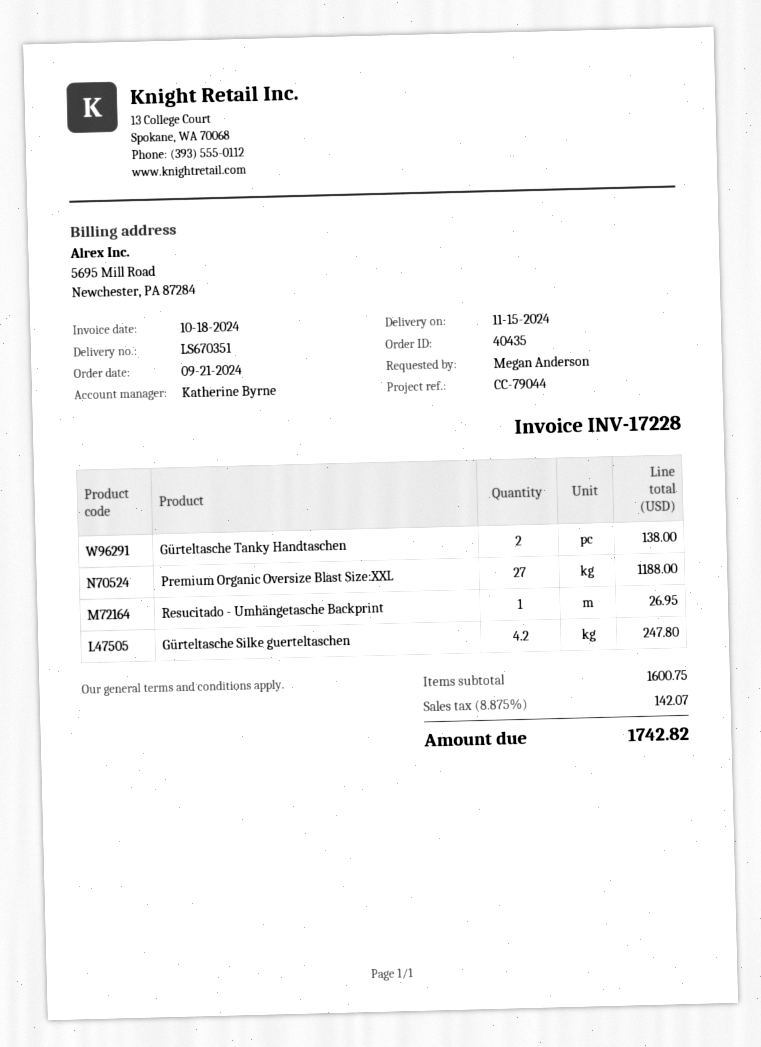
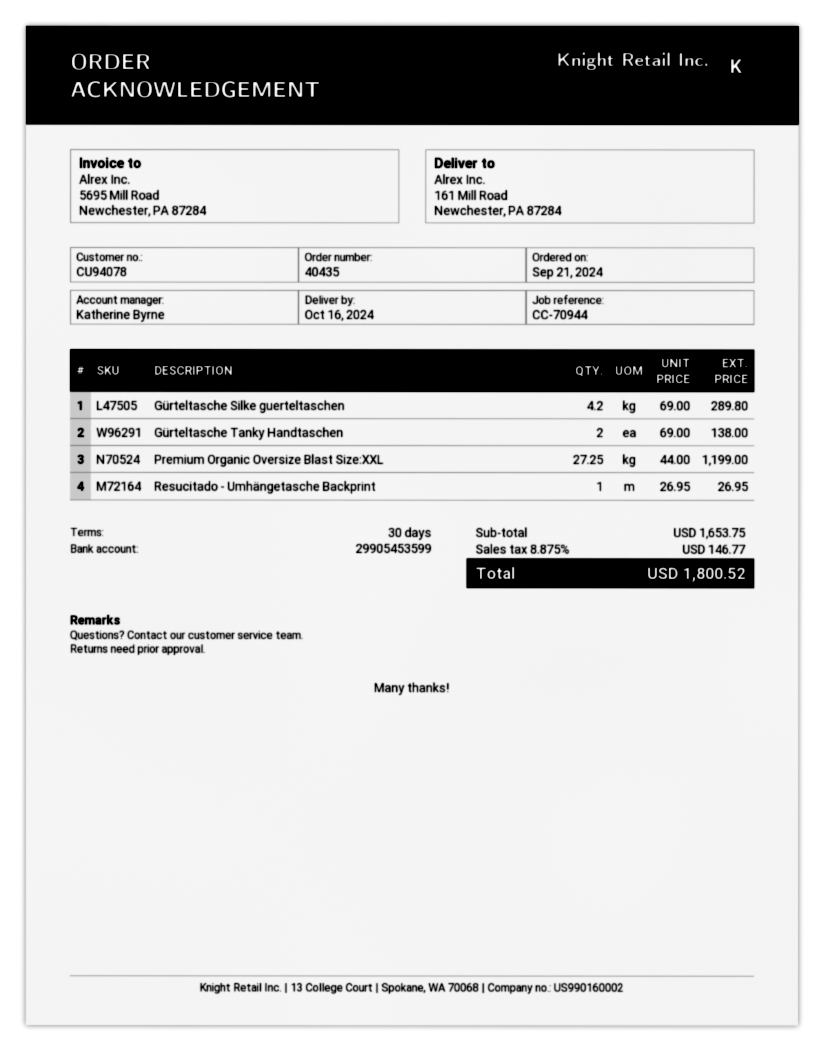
delivery date: 2024-11-15 -> 2024-10-16
reference: CC-79044 -> CC-70944
Premium Organic Oversize Blast Size:XXL: 27 for 1188.00 -> 27.25 for 1199.00
Gürteltasche Silke guerteltaschen: 4.2 for 247.80 -> 4.2 for 289.80
subtotal: 1600.75 -> 1653.75
tax: 8.875% = 142.07 -> 8.875% = 146.77
total: 1742.82 -> 1800.52

